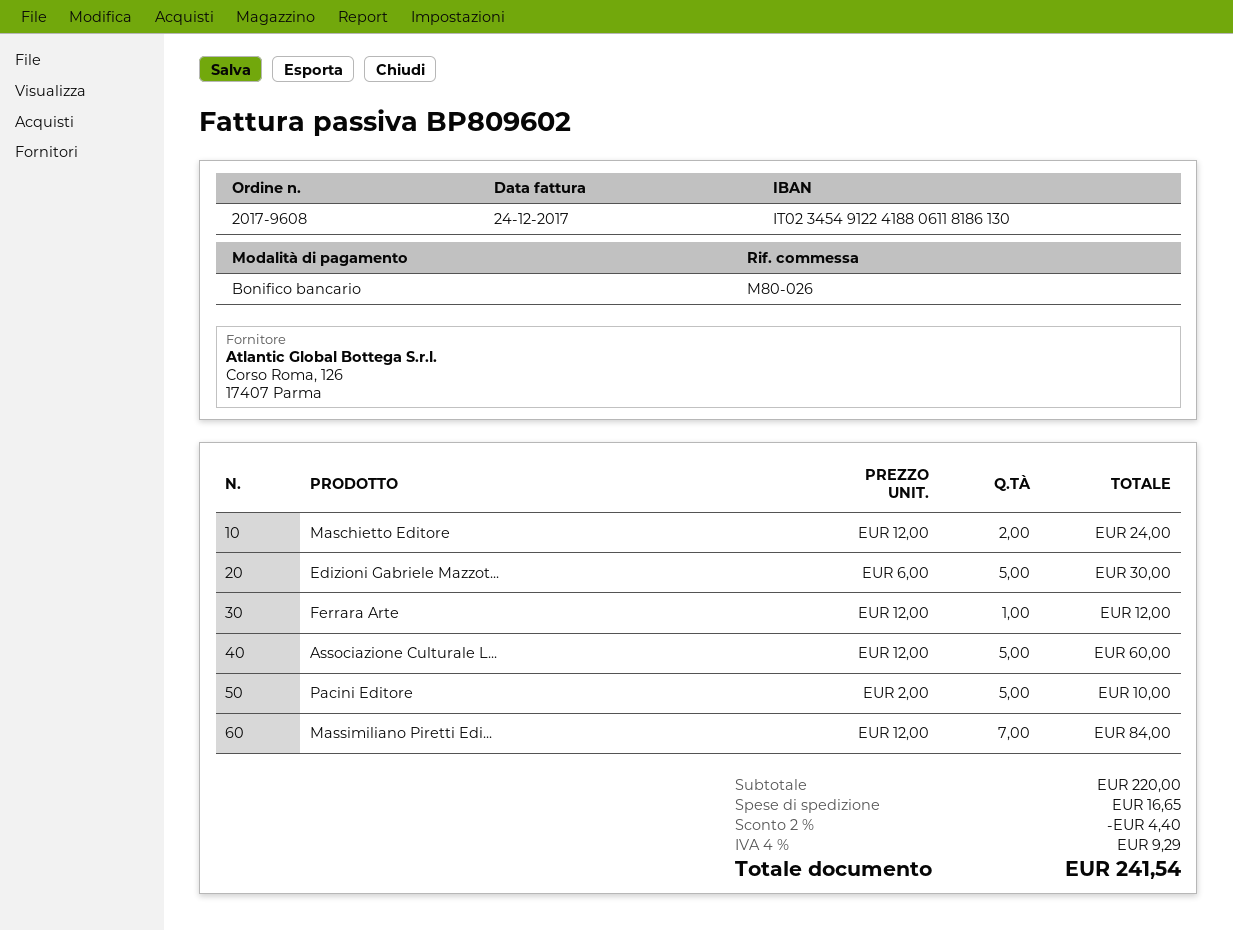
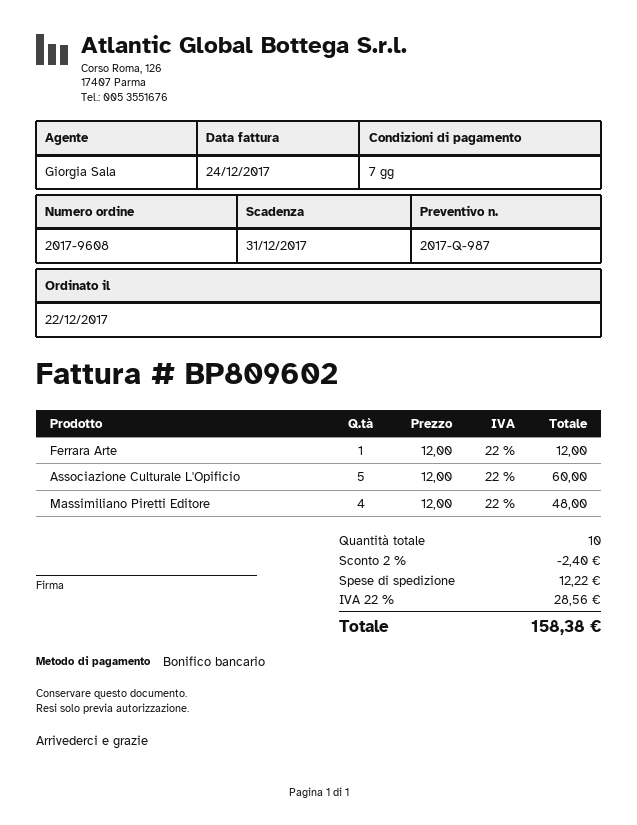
Maschietto Editore: 2 x 12.00 = 24.00 -> none
Edizioni Gabriele Mazzot...: 5 x 6.00 = 30.00 -> none
Pacini Editore: 5 x 2.00 = 10.00 -> none
Massimiliano Piretti Edi...: 7 x 12.00 = 84.00 -> 4 x 12.00 = 48.00
discount: 2% = 4.40 -> 2% = 2.40
shipping: 16.65 -> 12.22
tax: 4% = 9.29 -> 22% = 28.56
total: 241.54 -> 158.38

